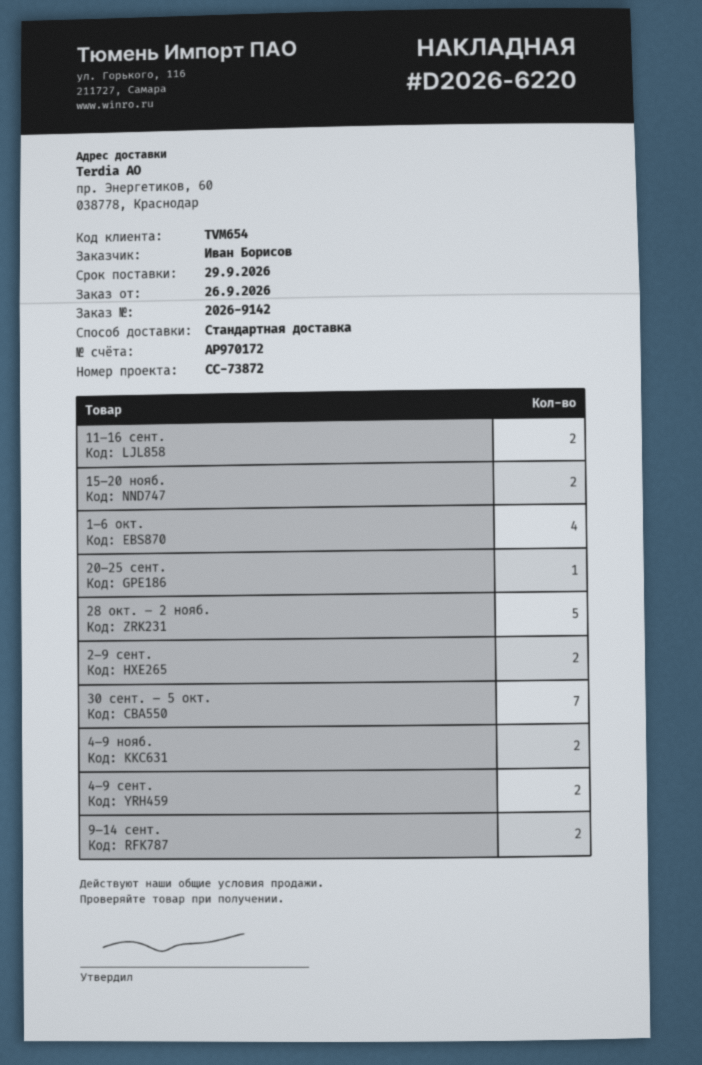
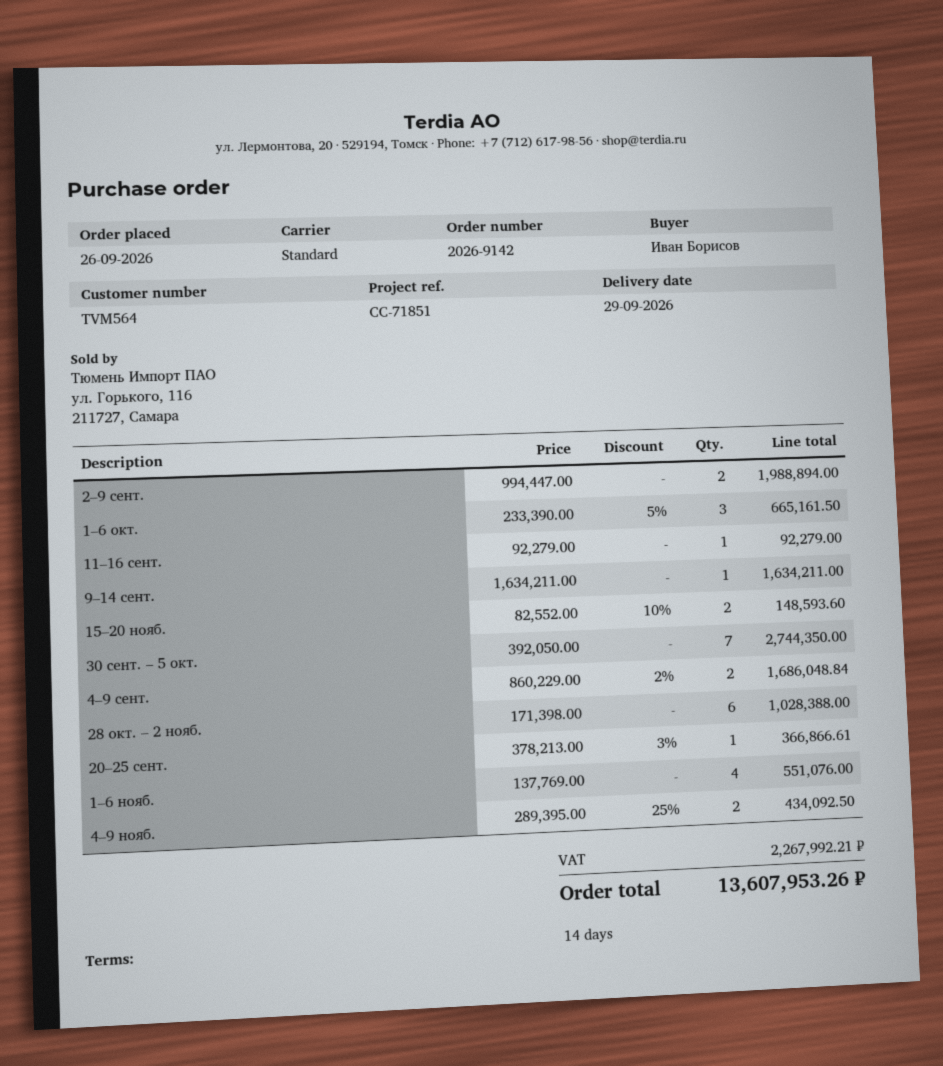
customer number: TVM654 -> TVM564
reference: CC-73872 -> CC-71851
11–16 сент.: 2 -> 1
1–6 окт.: 4 -> 3
28 окт. – 2 нояб.: 5 -> 6
9–14 сент.: 2 -> 1
1–6 нояб.: none -> 4

